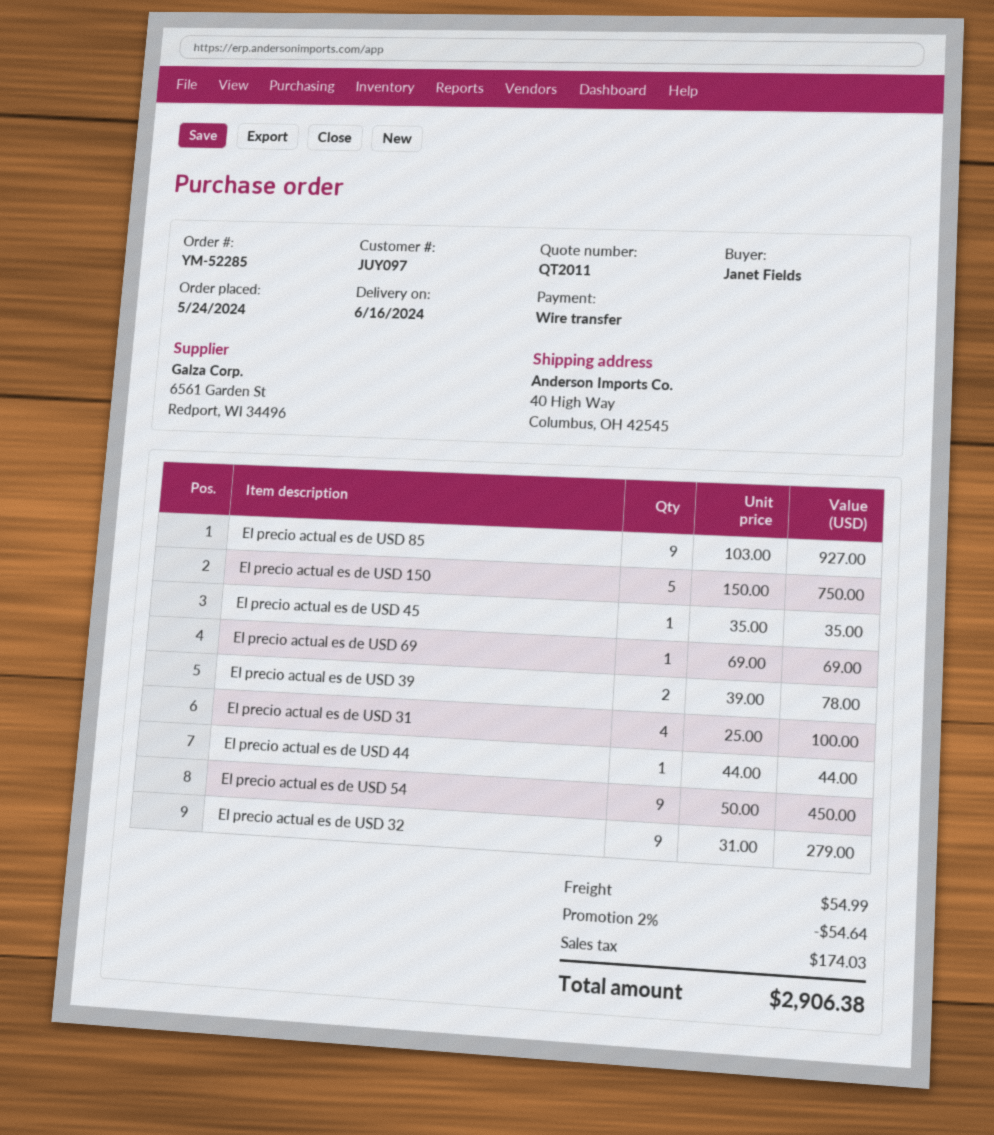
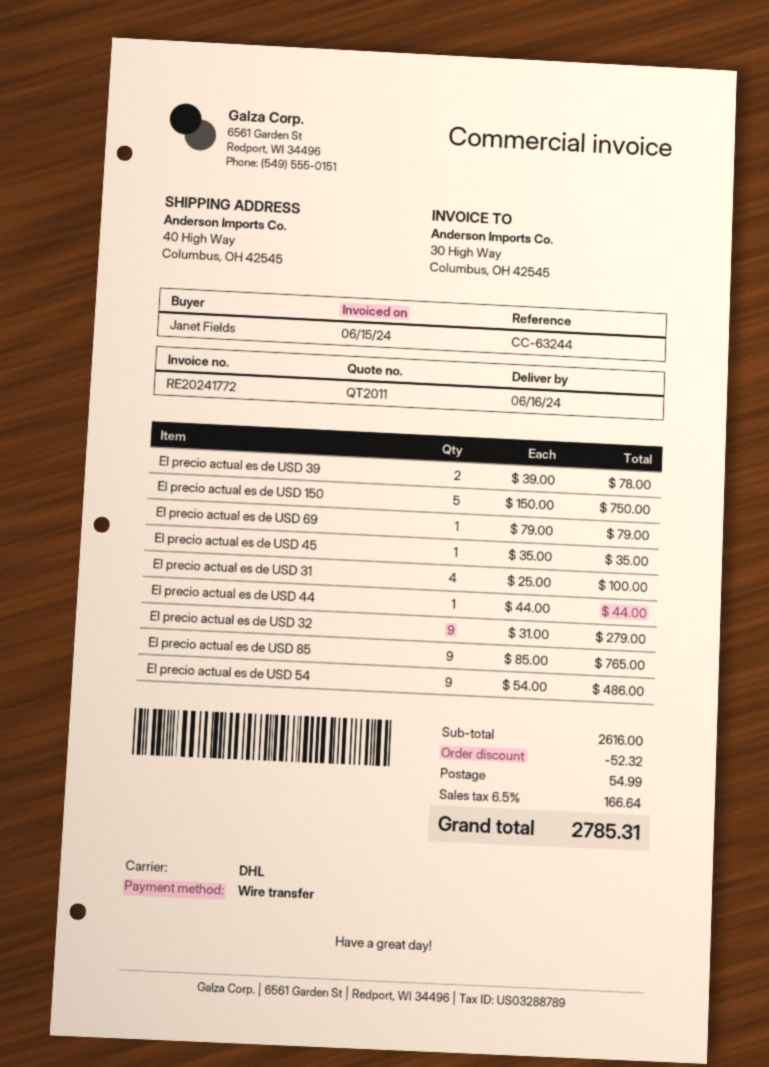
El precio actual es de USD 85: 9 x 103.00 = 927.00 -> 9 x 85.00 = 765.00
El precio actual es de USD 69: 1 x 69.00 = 69.00 -> 1 x 79.00 = 79.00
El precio actual es de USD 54: 9 x 50.00 = 450.00 -> 9 x 54.00 = 486.00
discount: 54.64 -> 52.32
tax: 174.03 -> 166.64
total: 2906.38 -> 2785.31

